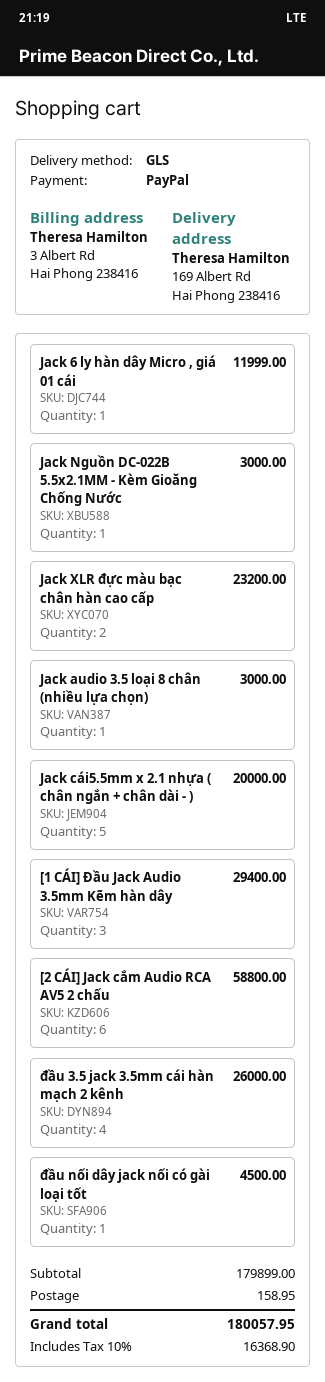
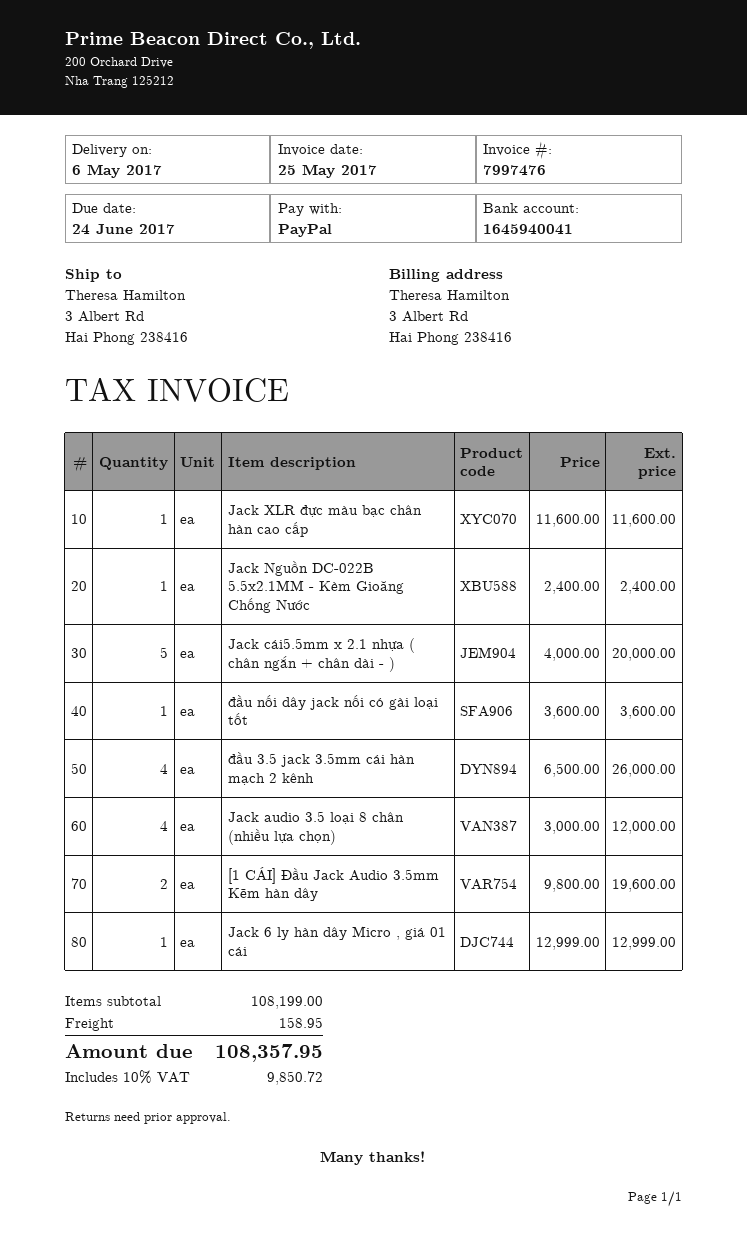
ship to: 169 Albert Rd, Hai Phong 238416 -> 3 Albert Rd, Hai Phong 238416
Jack 6 ly hàn dây Micro , giá 01 cái: 1 for 11999.00 -> 1 for 12999.00
Jack Nguồn DC-022B 5.5x2.1MM - Kèm Gioăng Chống Nước: 1 for 3000.00 -> 1 for 2400.00
Jack XLR đực màu bạc chân hàn cao cấp: 2 for 23200.00 -> 1 for 11600.00
Jack audio 3.5 loại 8 chân (nhiều lựa chọn): 1 for 3000.00 -> 4 for 12000.00
[1 CÁI] Đầu Jack Audio 3.5mm Kẽm hàn dây: 3 for 29400.00 -> 2 for 19600.00
[2 CÁI] Jack cắm Audio RCA AV5 2 chấu: 6 for 58800.00 -> none
đầu nối dây jack nối có gài loại tốt: 1 for 4500.00 -> 1 for 3600.00
subtotal: 179899.00 -> 108199.00
tax: 10% = 16368.90 -> 10% = 9850.72
total: 180057.95 -> 108357.95

